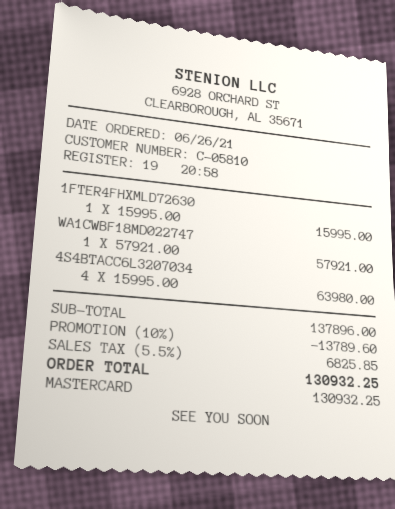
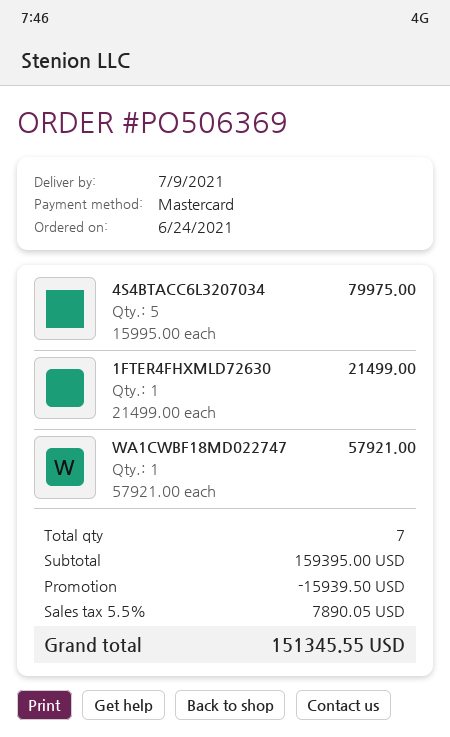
order date: 2021-06-26 -> 2021-06-24
1FTER4FHXMLD72630: 1 x 15995.00 = 15995.00 -> 1 x 21499.00 = 21499.00
4S4BTACC6L3207034: 4 x 15995.00 = 63980.00 -> 5 x 15995.00 = 79975.00
subtotal: 137896.00 -> 159395.00
discount: 13789.60 -> 15939.50
tax: 5.5% = 6825.85 -> 5.5% = 7890.05
total: 130932.25 -> 151345.55

